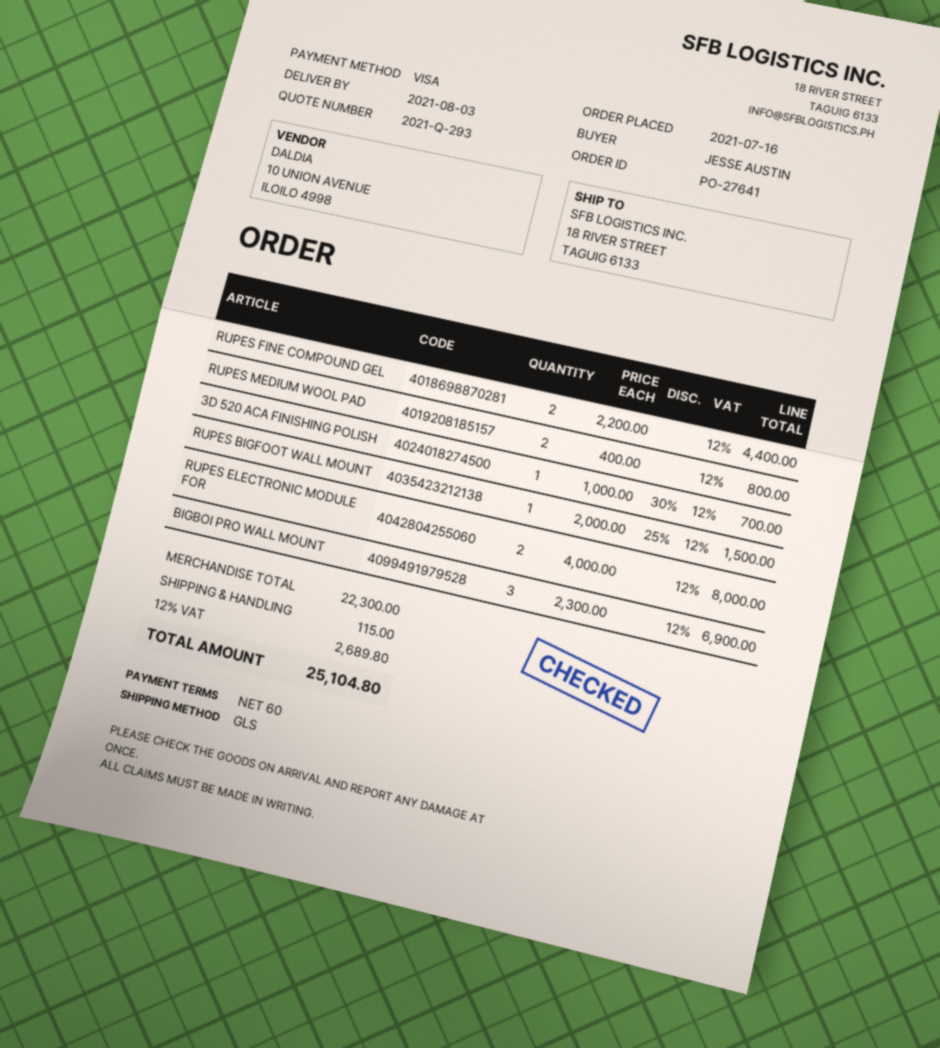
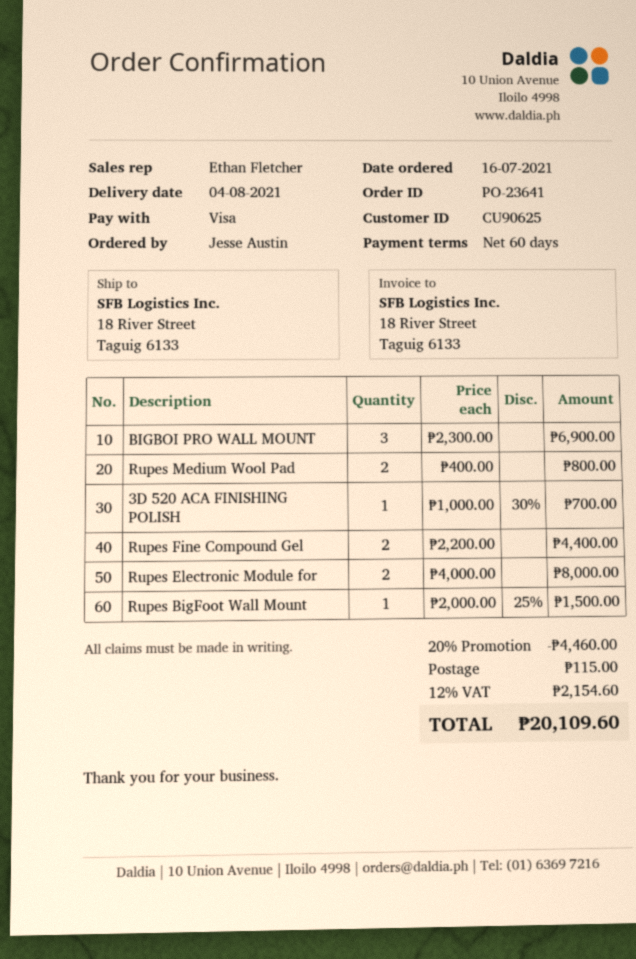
order number: PO-27641 -> PO-23641
delivery date: 2021-08-03 -> 2021-08-04
discount: none -> 20% = 4460.00
tax: 12% = 2689.80 -> 12% = 2154.60
total: 25104.80 -> 20109.60

